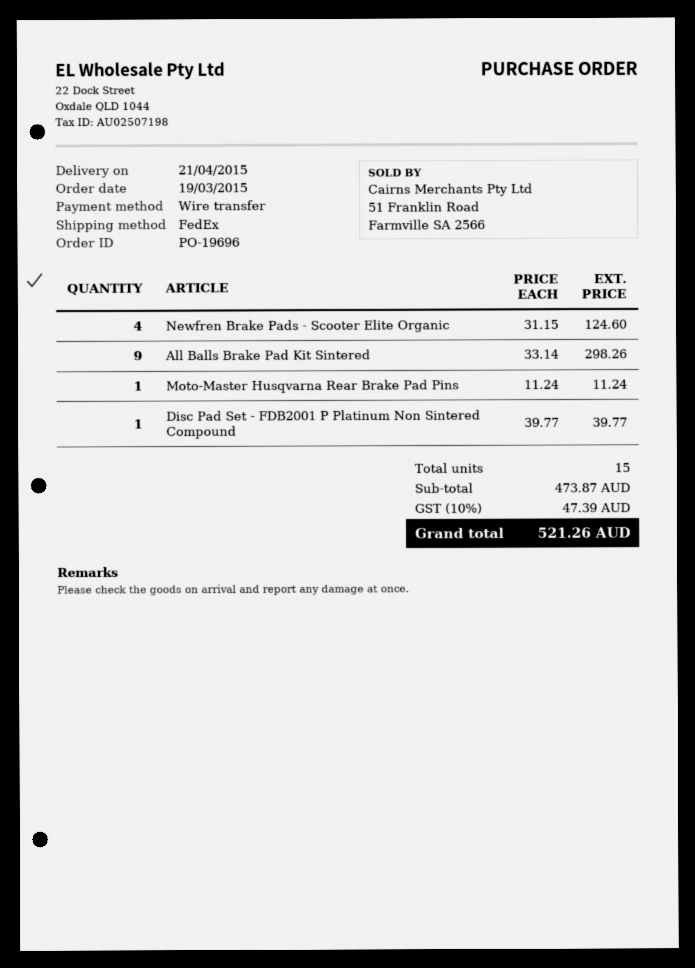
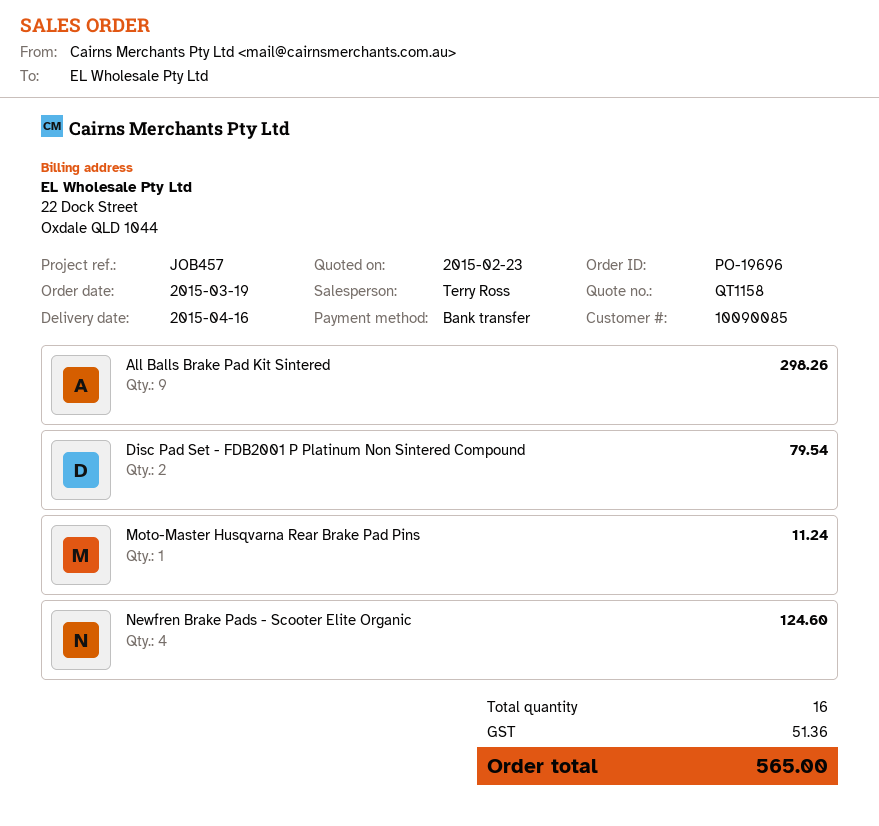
delivery date: 2015-04-21 -> 2015-04-16
Disc Pad Set - FDB2001 P Platinum Non Sintered Compound: 1 for 39.77 -> 2 for 79.54
total quantity: 15 -> 16
tax: 47.39 -> 51.36
total: 521.26 -> 565.00

